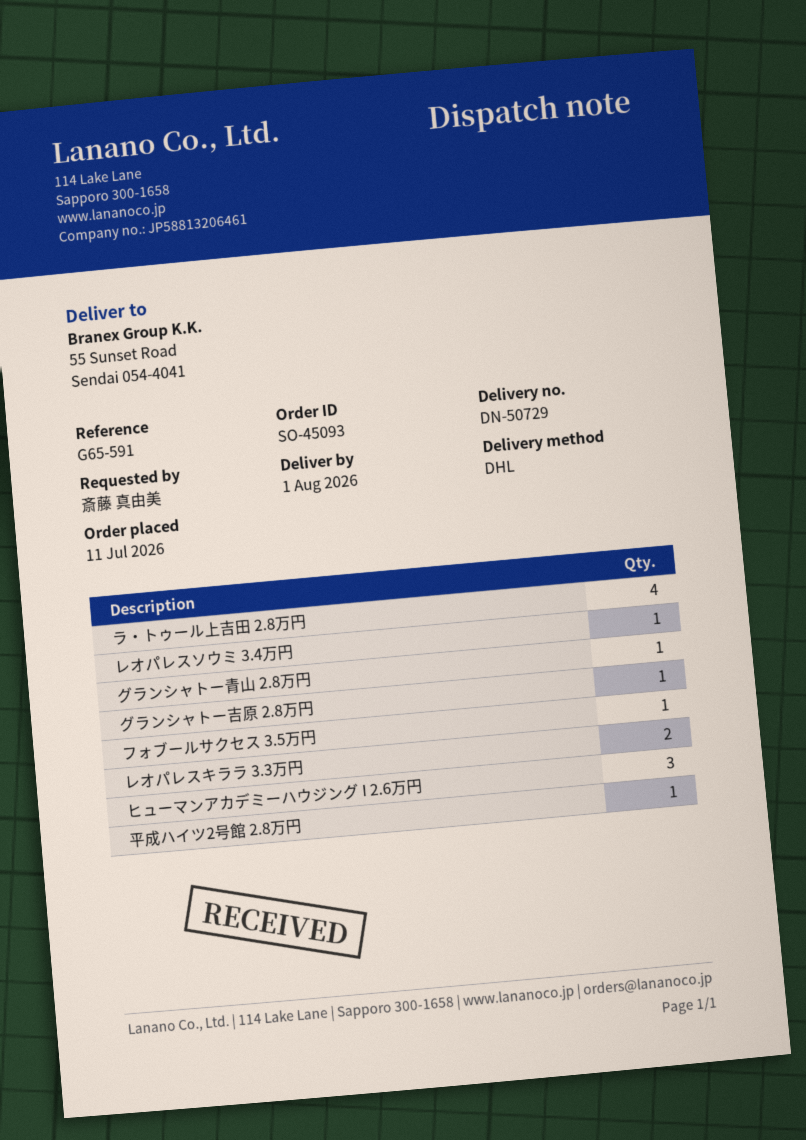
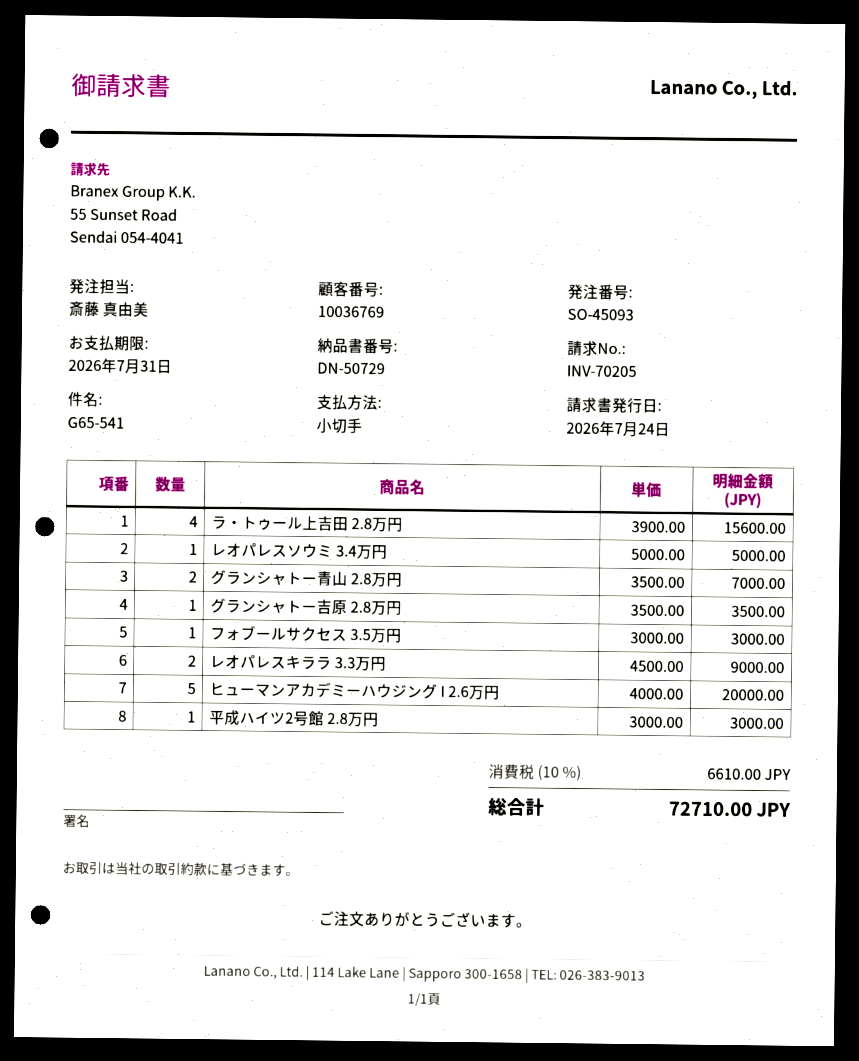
reference: G65-591 -> G65-541
グランシャトー青山 2.8万円: 1 -> 2
ヒューマンアカデミーハウジング I 2.6万円: 3 -> 5

